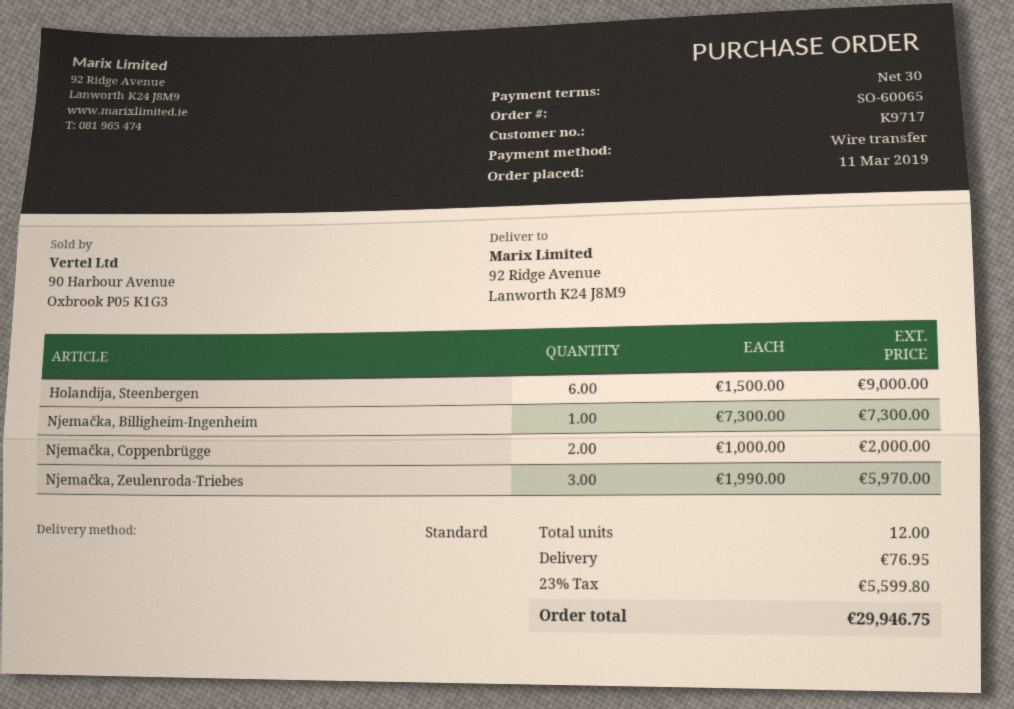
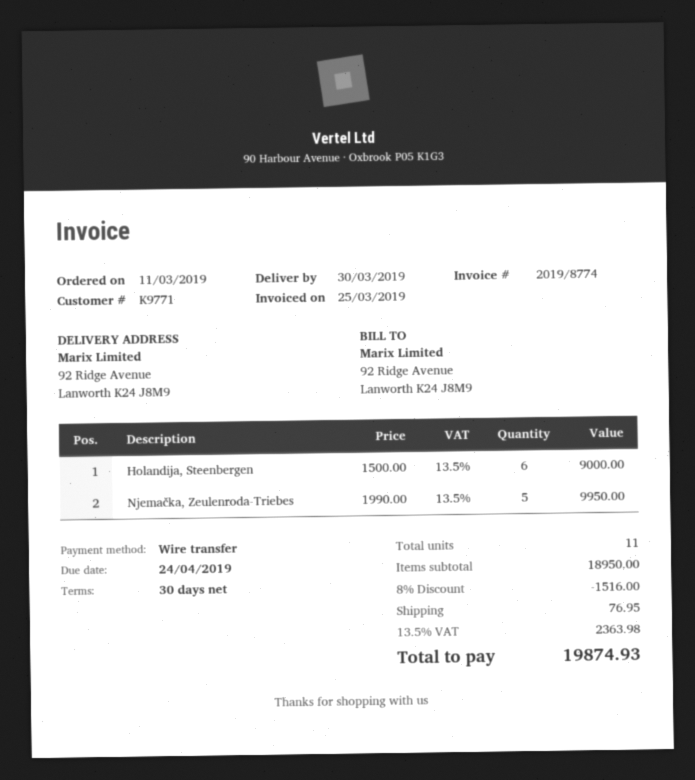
customer number: K9717 -> K9771
Njemačka, Billigheim-Ingenheim: 1 x 7300.00 = 7300.00 -> none
Njemačka, Coppenbrügge: 2 x 1000.00 = 2000.00 -> none
Njemačka, Zeulenroda-Triebes: 3 x 1990.00 = 5970.00 -> 5 x 1990.00 = 9950.00
total quantity: 12 -> 11
discount: none -> 8% = 1516.00
tax: 23% = 5599.80 -> 13.5% = 2363.98
total: 29946.75 -> 19874.93

